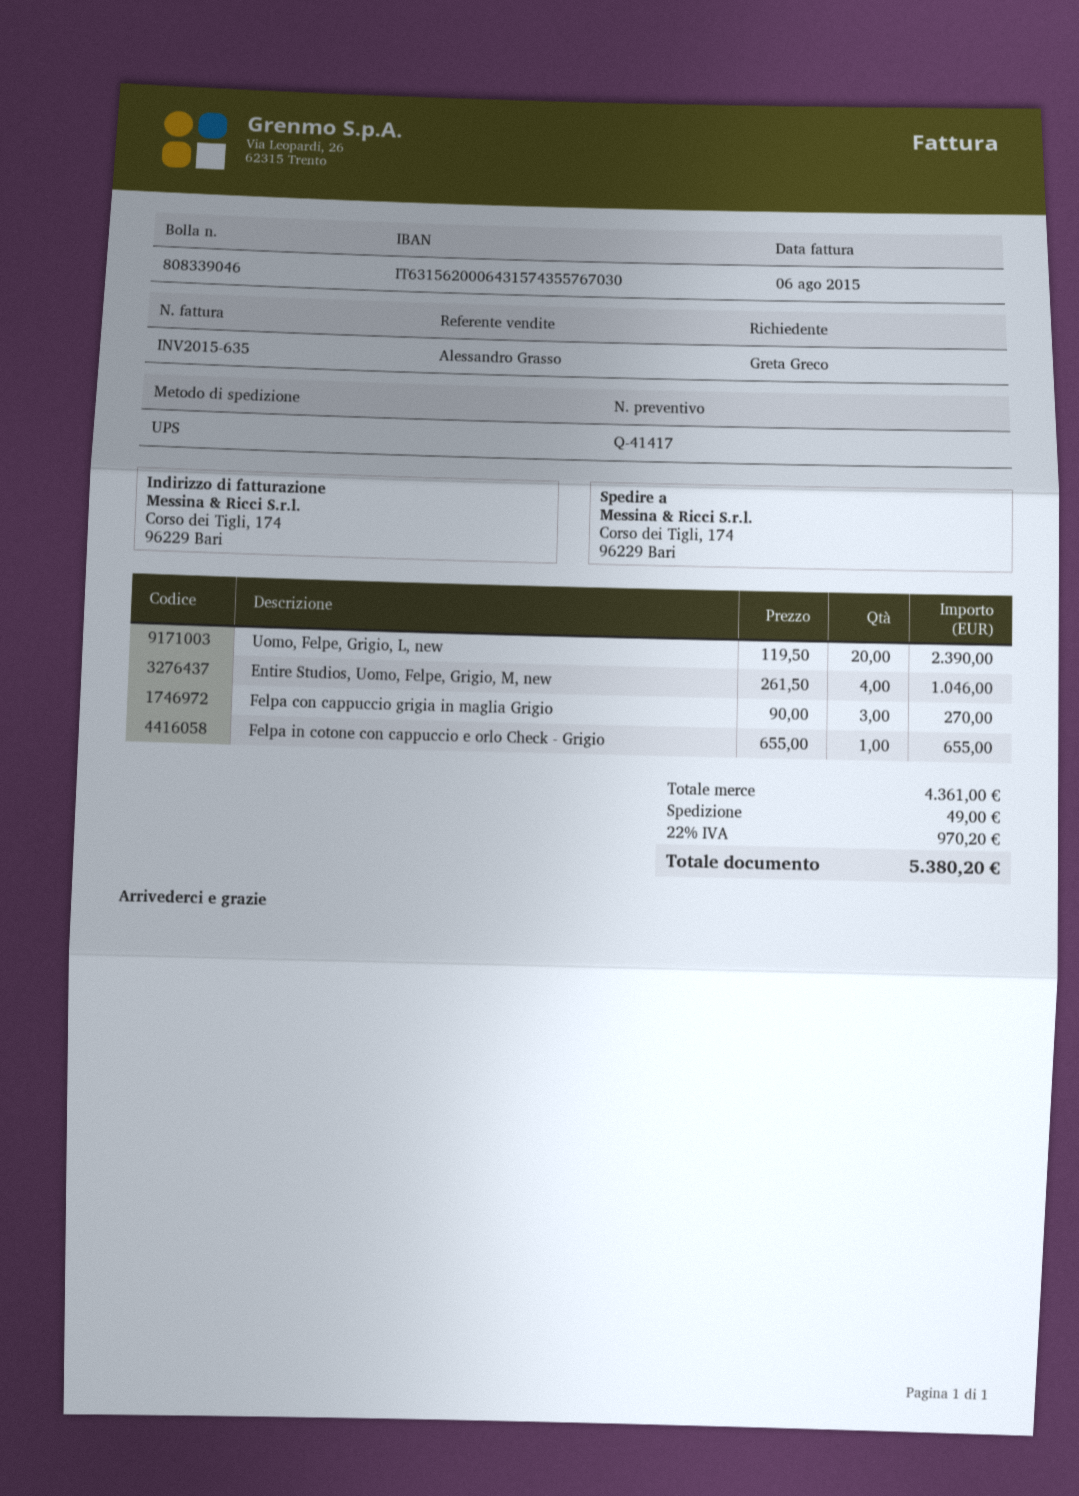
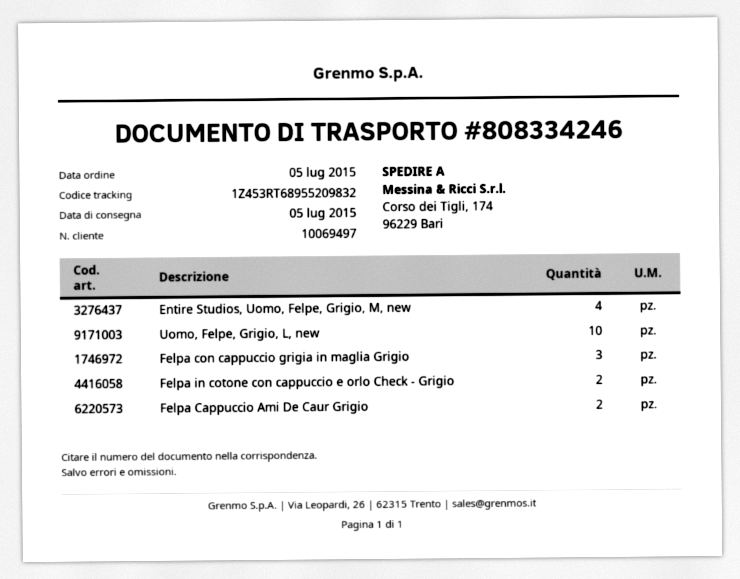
delivery note number: 808339046 -> 808334246
Uomo, Felpe, Grigio, L, new: 20 -> 10
Felpa in cotone con cappuccio e orlo Check - Grigio: 1 -> 2
Felpa Cappuccio Ami De Caur Grigio: none -> 2

